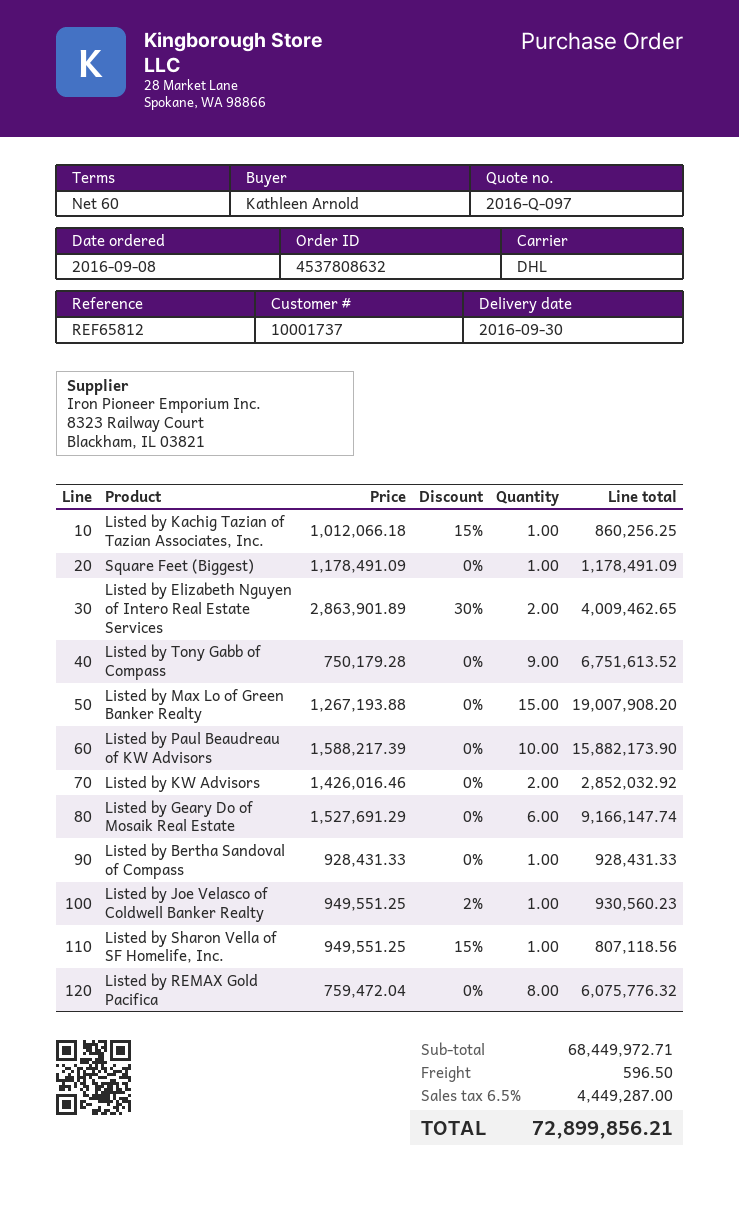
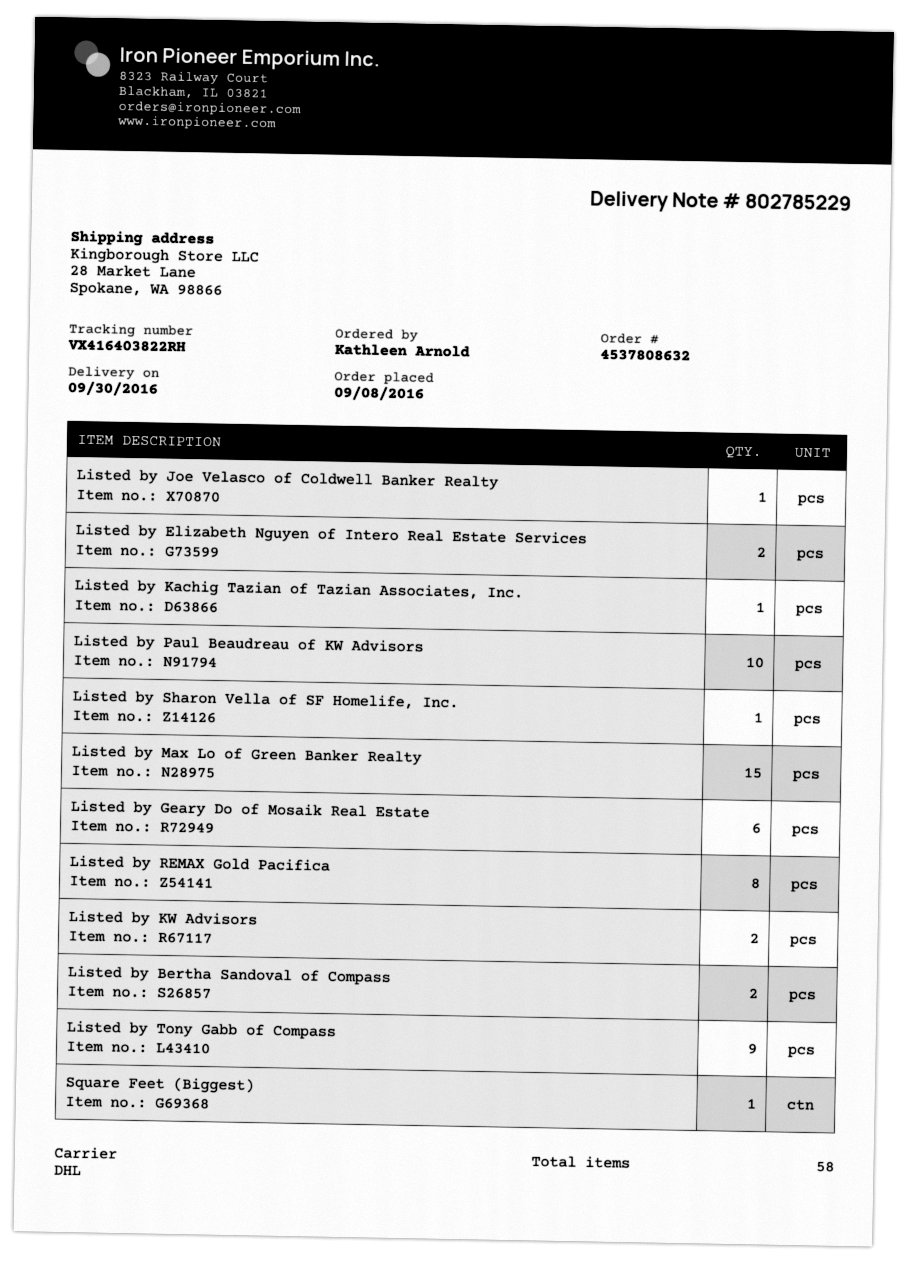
Listed by Bertha Sandoval of Compass: 1 -> 2

